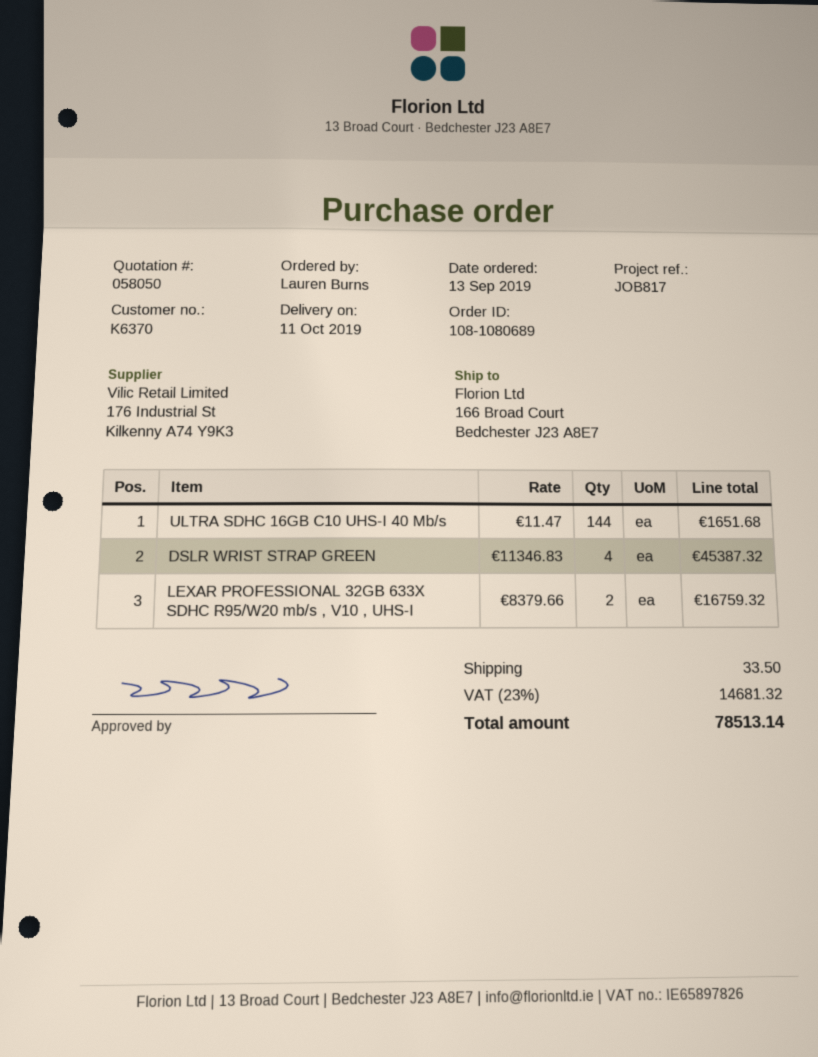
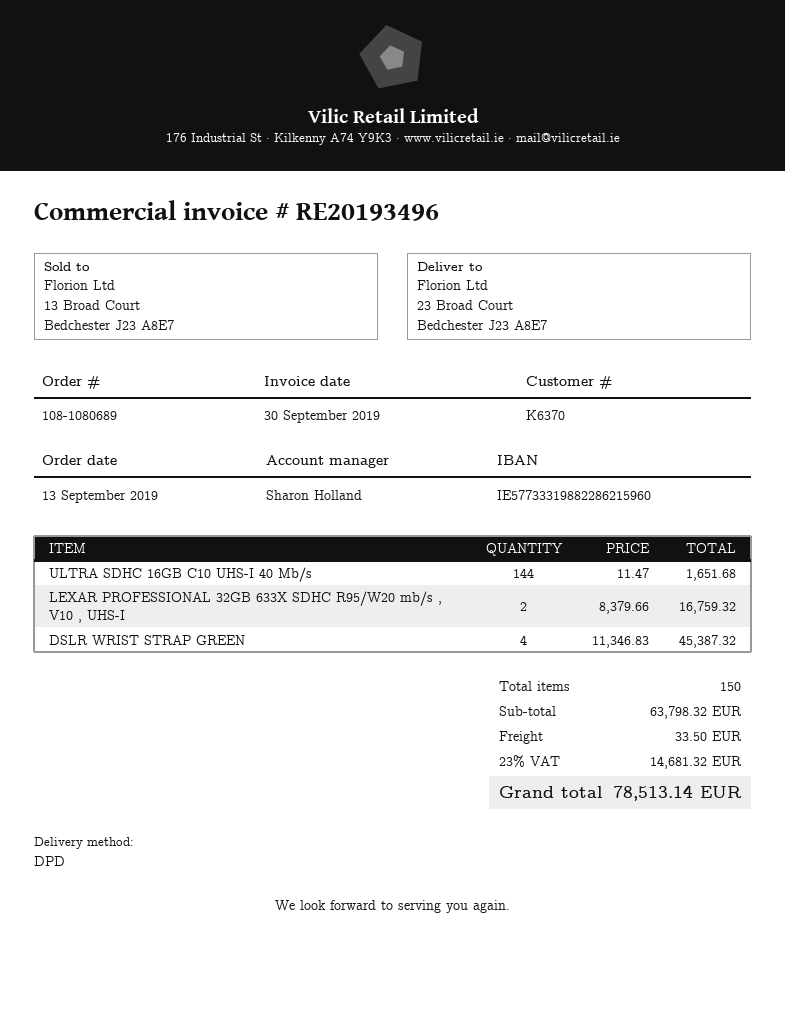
ship to: 166 Broad Court, Bedchester J23 A8E7 -> 23 Broad Court, Bedchester J23 A8E7

